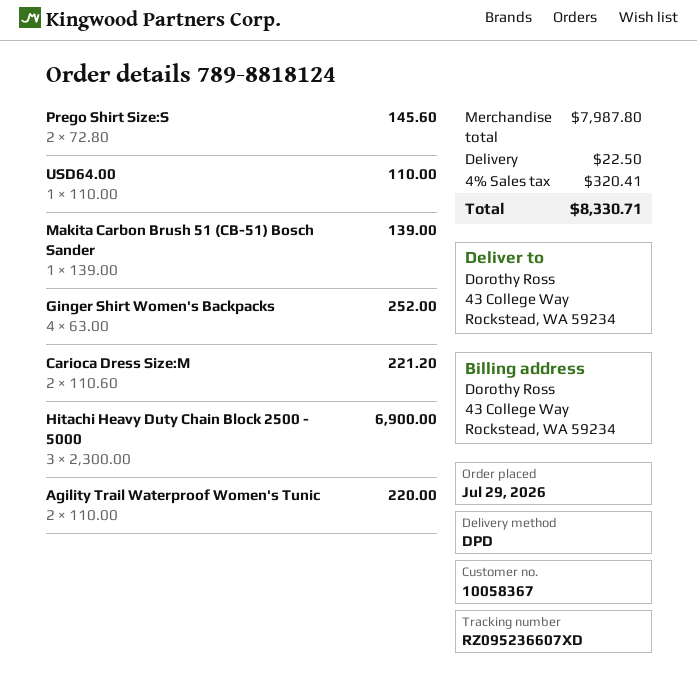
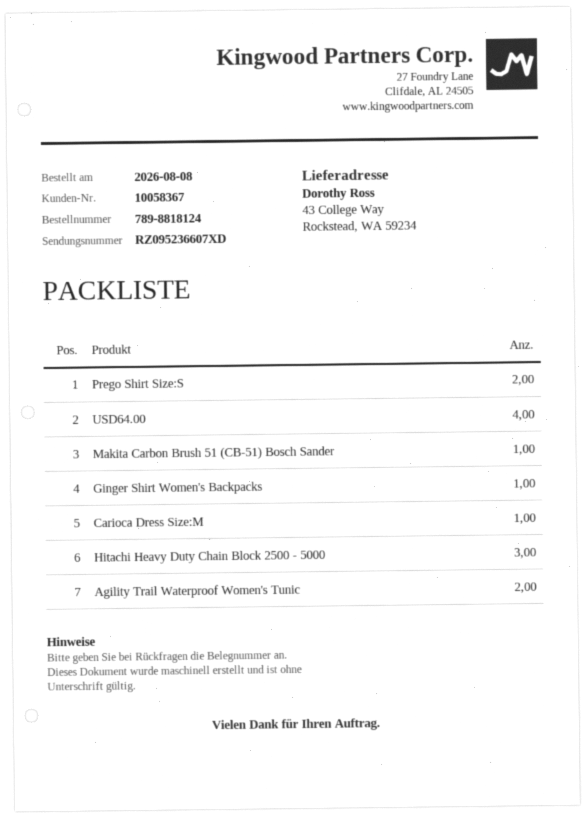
order date: 2026-07-29 -> 2026-08-08
USD64.00: 1 -> 4
Ginger Shirt Women's Backpacks: 4 -> 1
Carioca Dress Size:M: 2 -> 1

